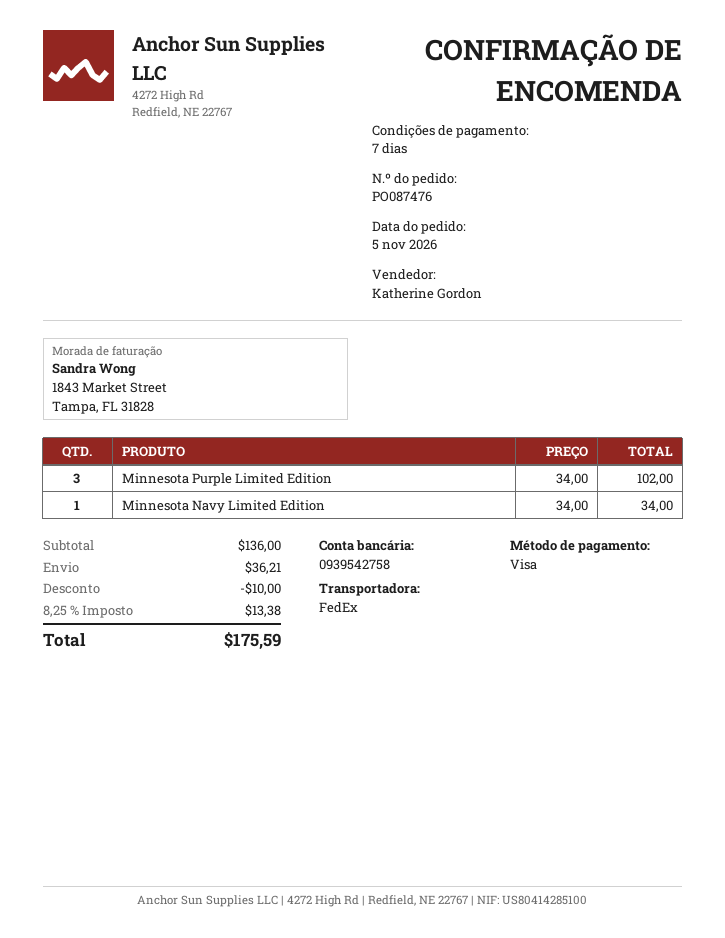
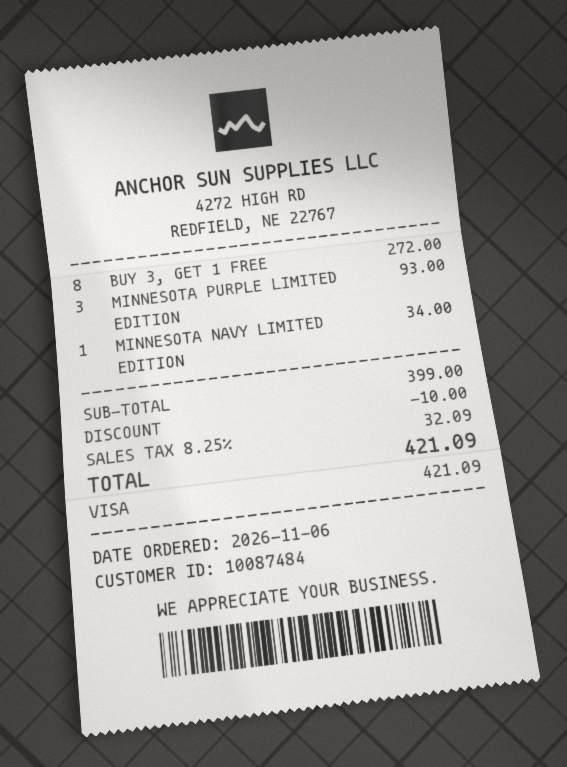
order date: 2026-11-05 -> 2026-11-06
Minnesota Purple Limited Edition: 3 for 102.00 -> 3 for 93.00
BUY 3, GET 1 FREE: none -> 8 for 272.00
subtotal: 136.00 -> 399.00
shipping: 36.21 -> none
tax: 8.25% = 13.38 -> 8.25% = 32.09
total: 175.59 -> 421.09

